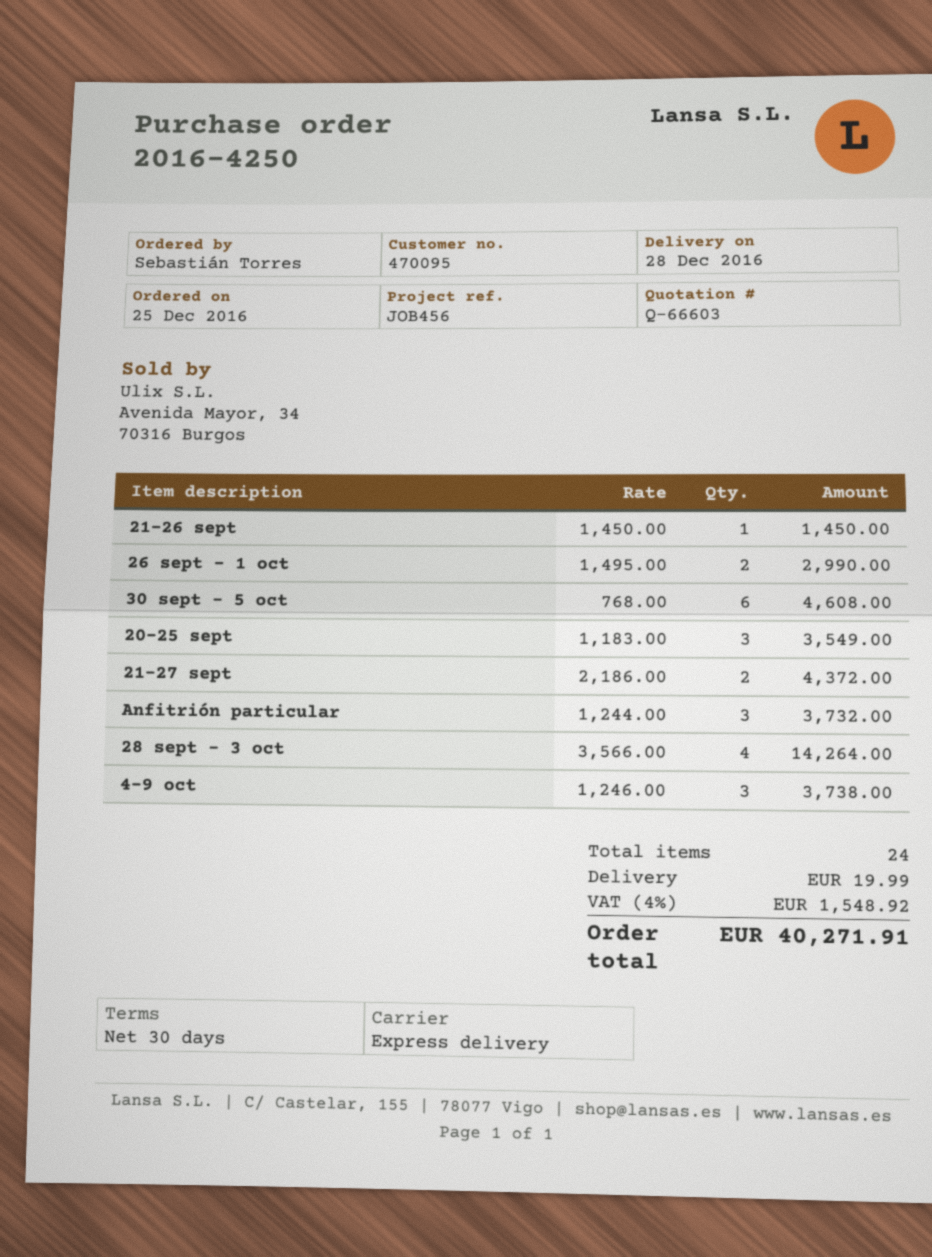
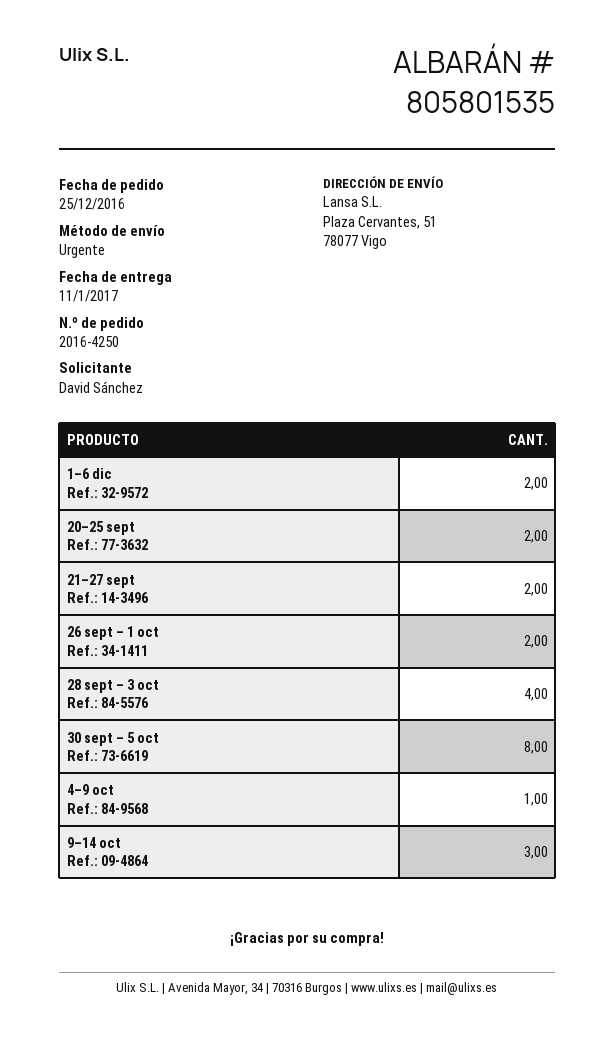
delivery date: 2016-12-28 -> 2017-01-11
ordered by: Sebastián Torres -> David Sánchez
21–26 sept: 1 -> none
30 sept – 5 oct: 6 -> 8
20–25 sept: 3 -> 2
Anfitrión particular: 3 -> none
4–9 oct: 3 -> 1
1–6 dic: none -> 2
9–14 oct: none -> 3

